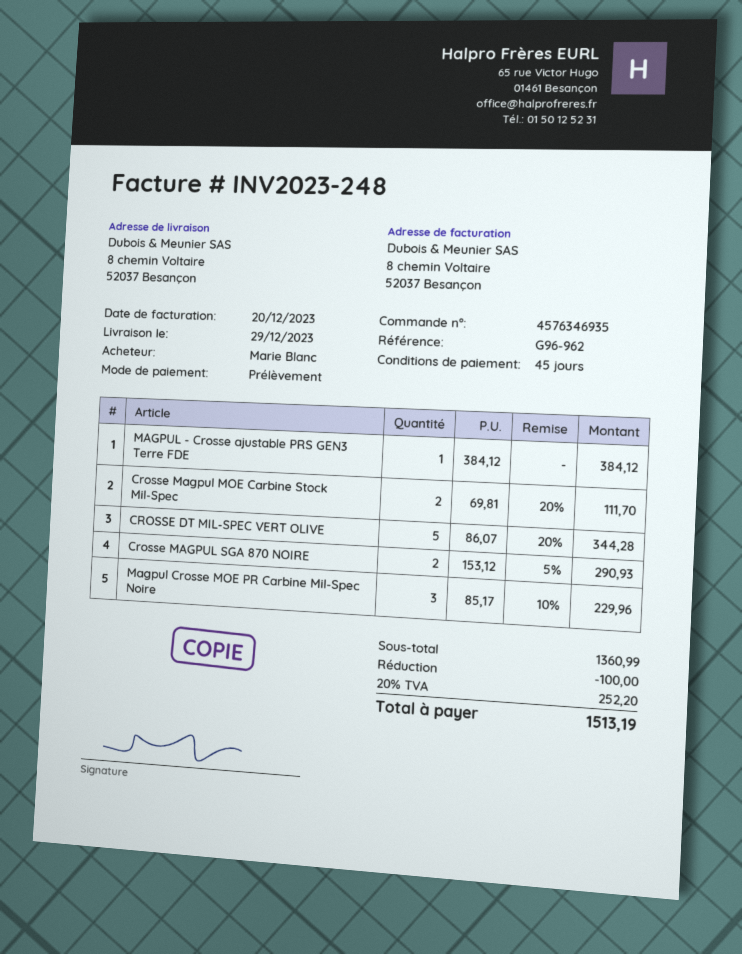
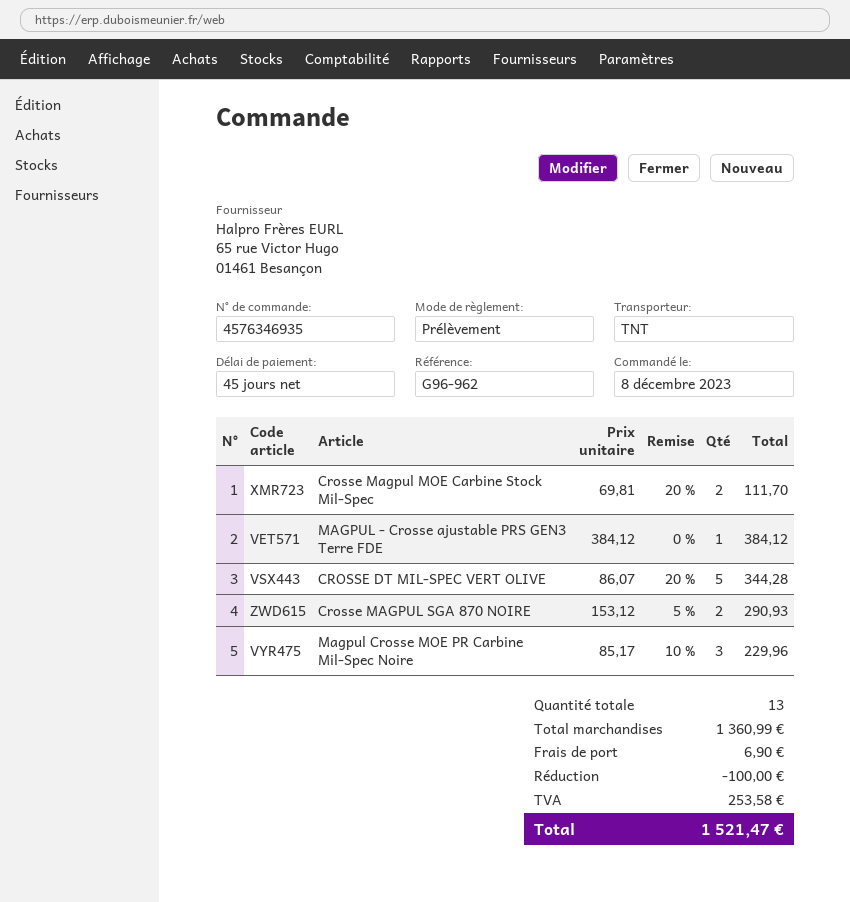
shipping: none -> 6.90
tax: 252.20 -> 253.58
total: 1513.19 -> 1521.47

